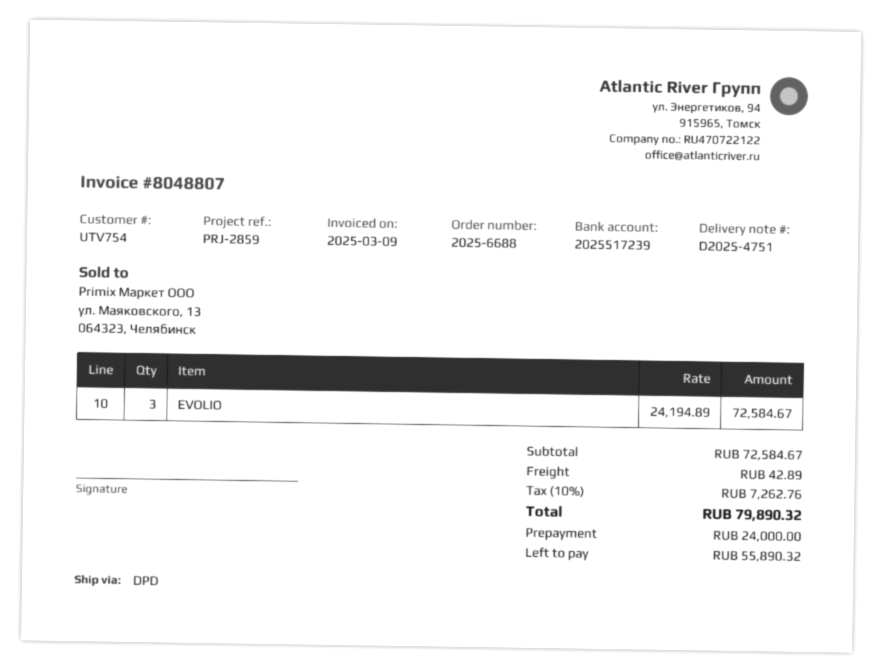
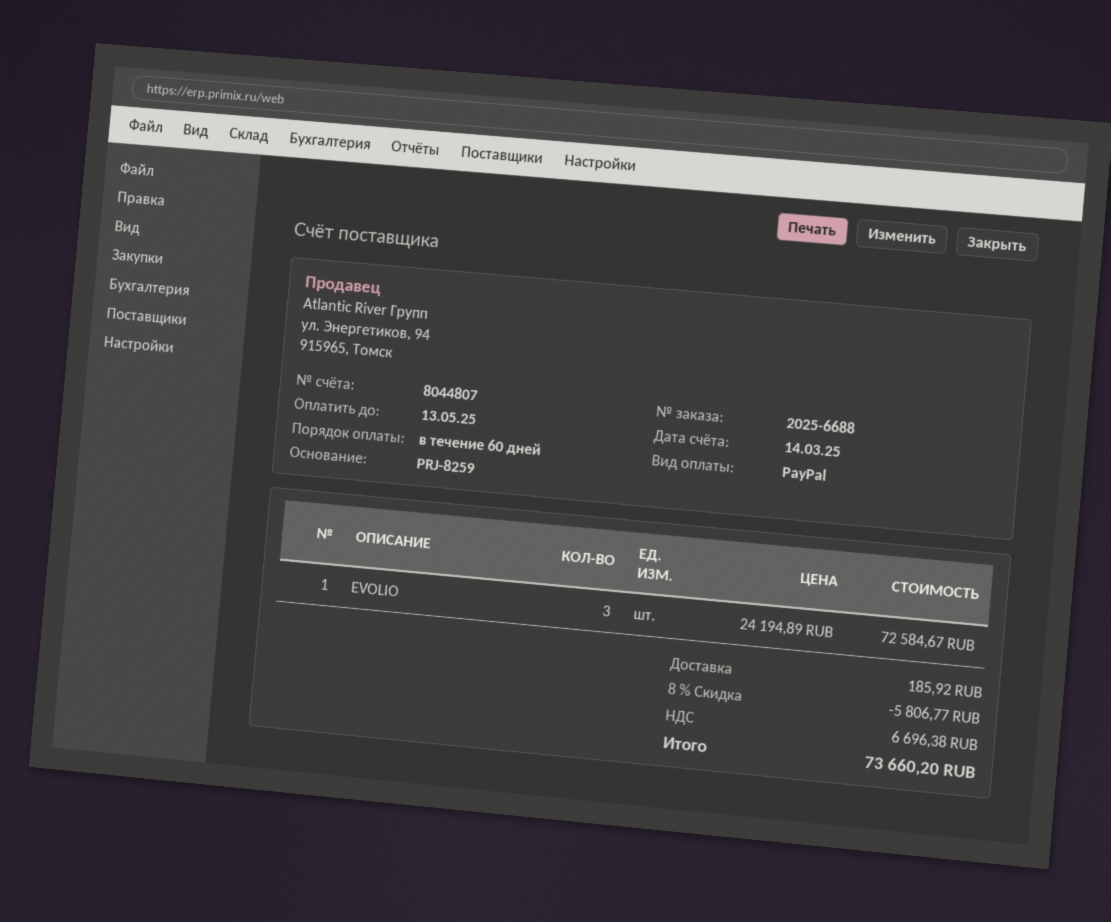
invoice number: 8048807 -> 8044807
invoice date: 2025-03-09 -> 2025-03-14
reference: PRJ-2859 -> PRJ-8259
discount: none -> 8% = 5806.77
shipping: 42.89 -> 185.92
tax: 7262.76 -> 6696.38
total: 79890.32 -> 73660.20

